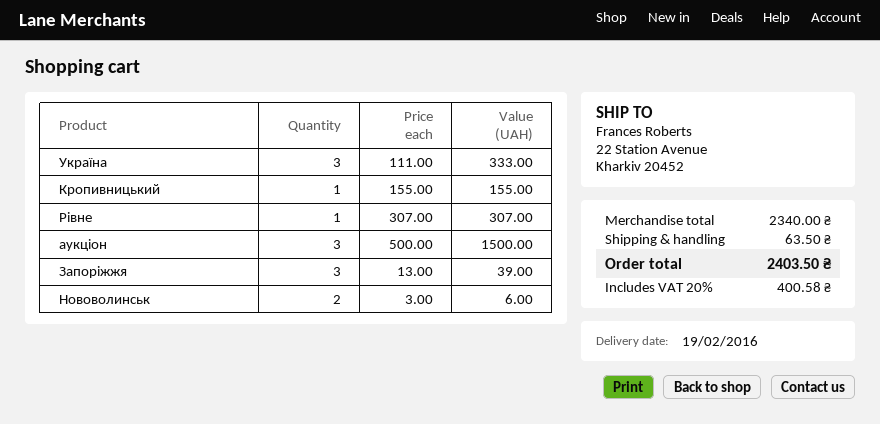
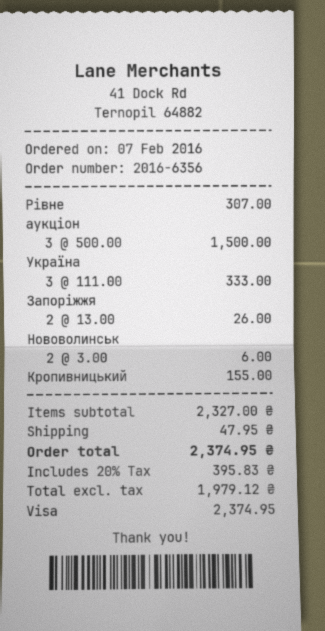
Запоріжжя: 3 x 13.00 = 39.00 -> 2 x 13.00 = 26.00
subtotal: 2340.00 -> 2327.00
shipping: 63.50 -> 47.95
tax: 20% = 400.58 -> 20% = 395.83
total: 2403.50 -> 2374.95

